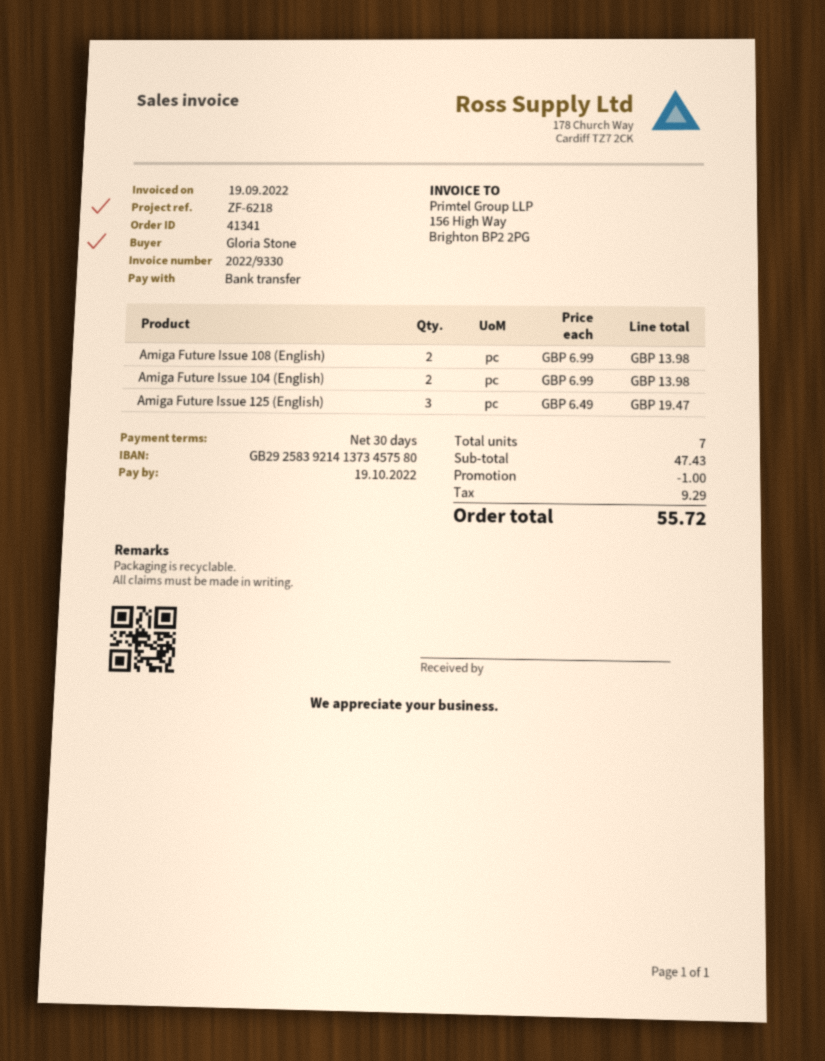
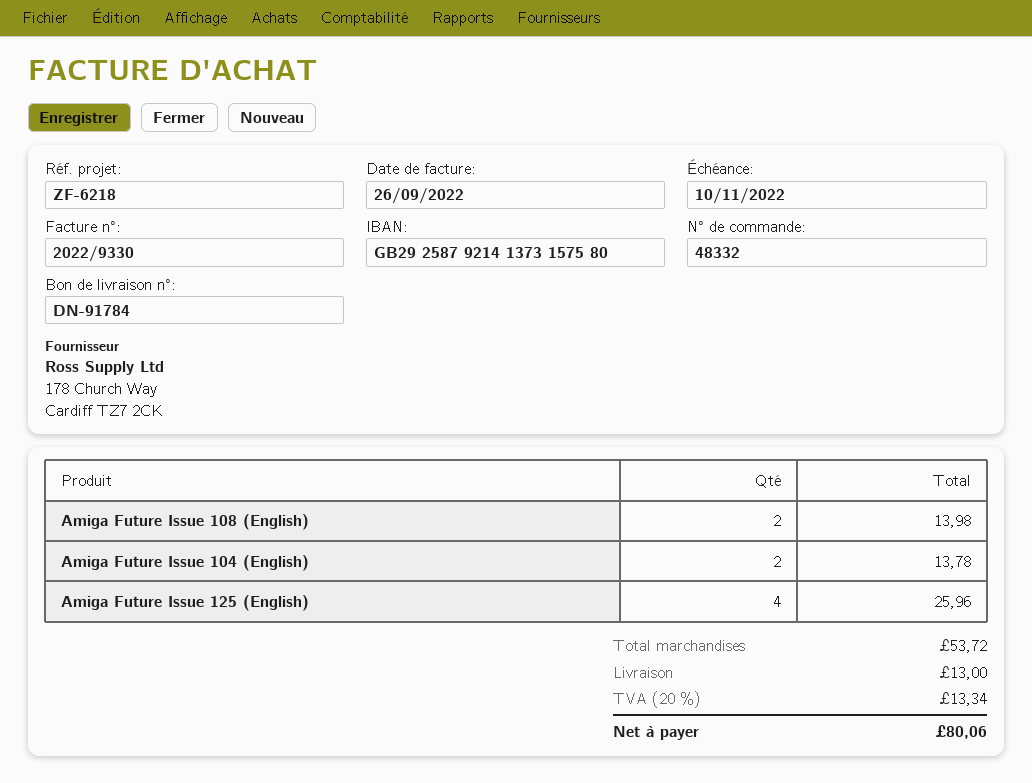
order number: 41341 -> 48332
invoice date: 2022-09-19 -> 2022-09-26
due date: 2022-10-19 -> 2022-11-10
bank account: GB29258392141373457580 -> GB29258792141373157580
Amiga Future Issue 104 (English): 2 for 13.98 -> 2 for 13.78
Amiga Future Issue 125 (English): 3 for 19.47 -> 4 for 25.96
subtotal: 47.43 -> 53.72
discount: 1.00 -> none
shipping: none -> 13.00
tax: 9.29 -> 13.34
total: 55.72 -> 80.06

